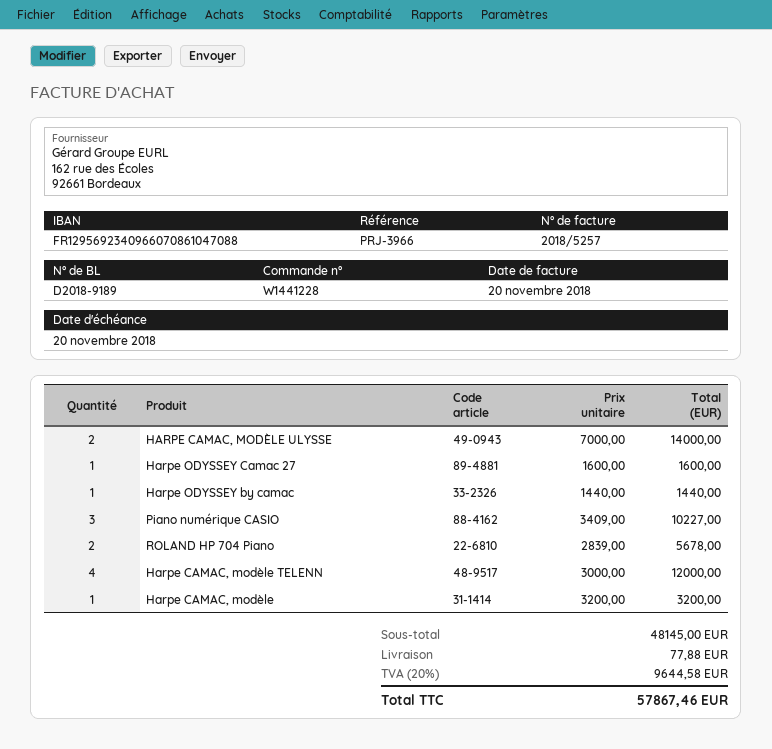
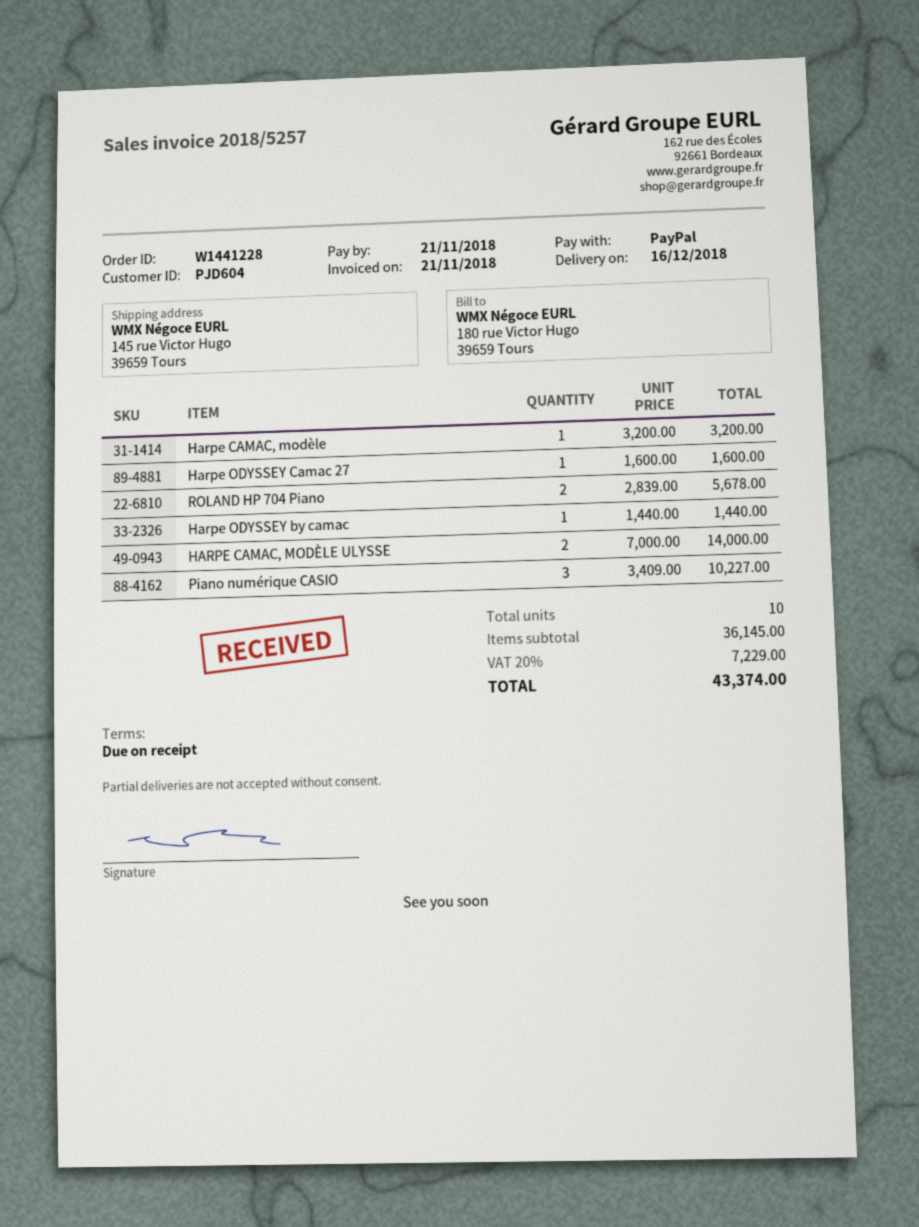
invoice date: 2018-11-20 -> 2018-11-21
due date: 2018-11-20 -> 2018-11-21
Harpe CAMAC, modèle TELENN: 4 x 3000.00 = 12000.00 -> none
subtotal: 48145.00 -> 36145.00
shipping: 77.88 -> none
tax: 20% = 9644.58 -> 20% = 7229.00
total: 57867.46 -> 43374.00

